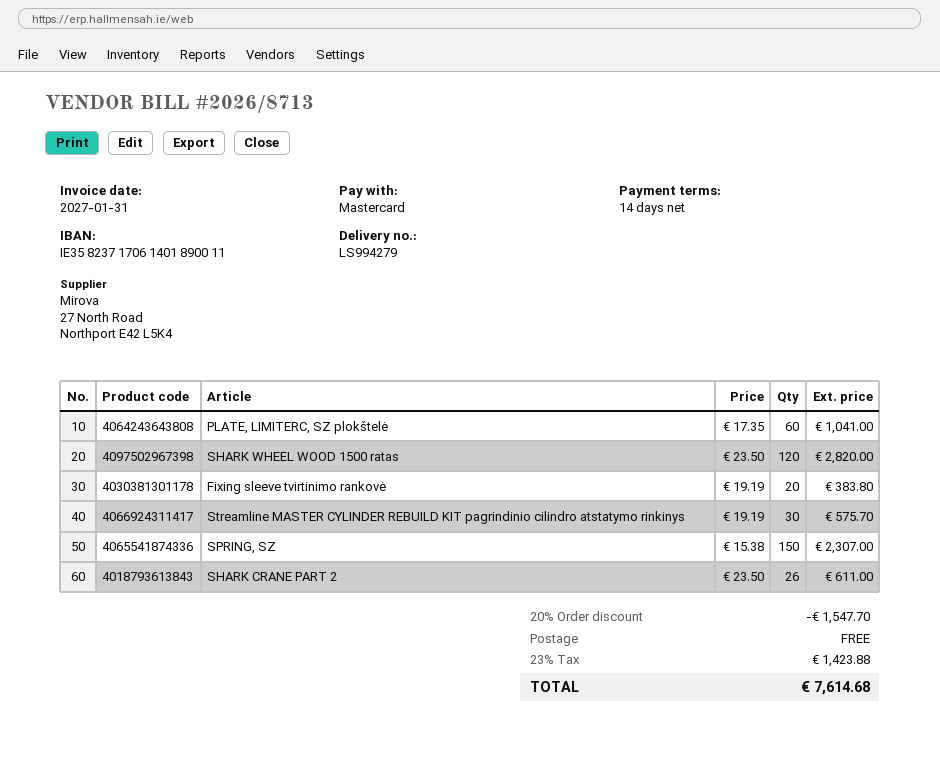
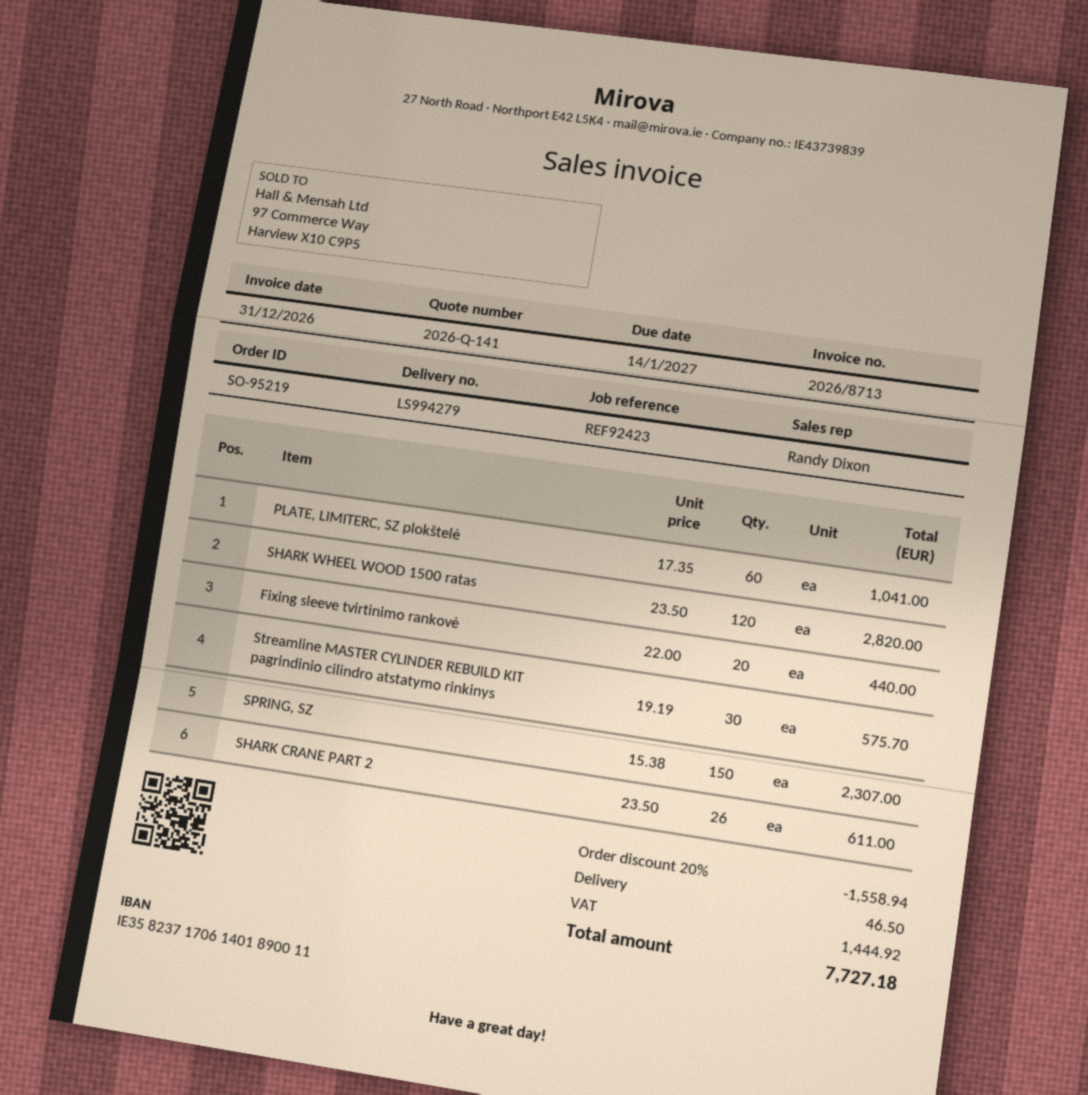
invoice date: 2027-01-31 -> 2026-12-31
Fixing sleeve tvirtinimo rankovė: 20 x 19.19 = 383.80 -> 20 x 22.00 = 440.00
discount: 20% = 1547.70 -> 20% = 1558.94
shipping: 0.00 -> 46.50
tax: 1423.88 -> 1444.92
total: 7614.68 -> 7727.18

